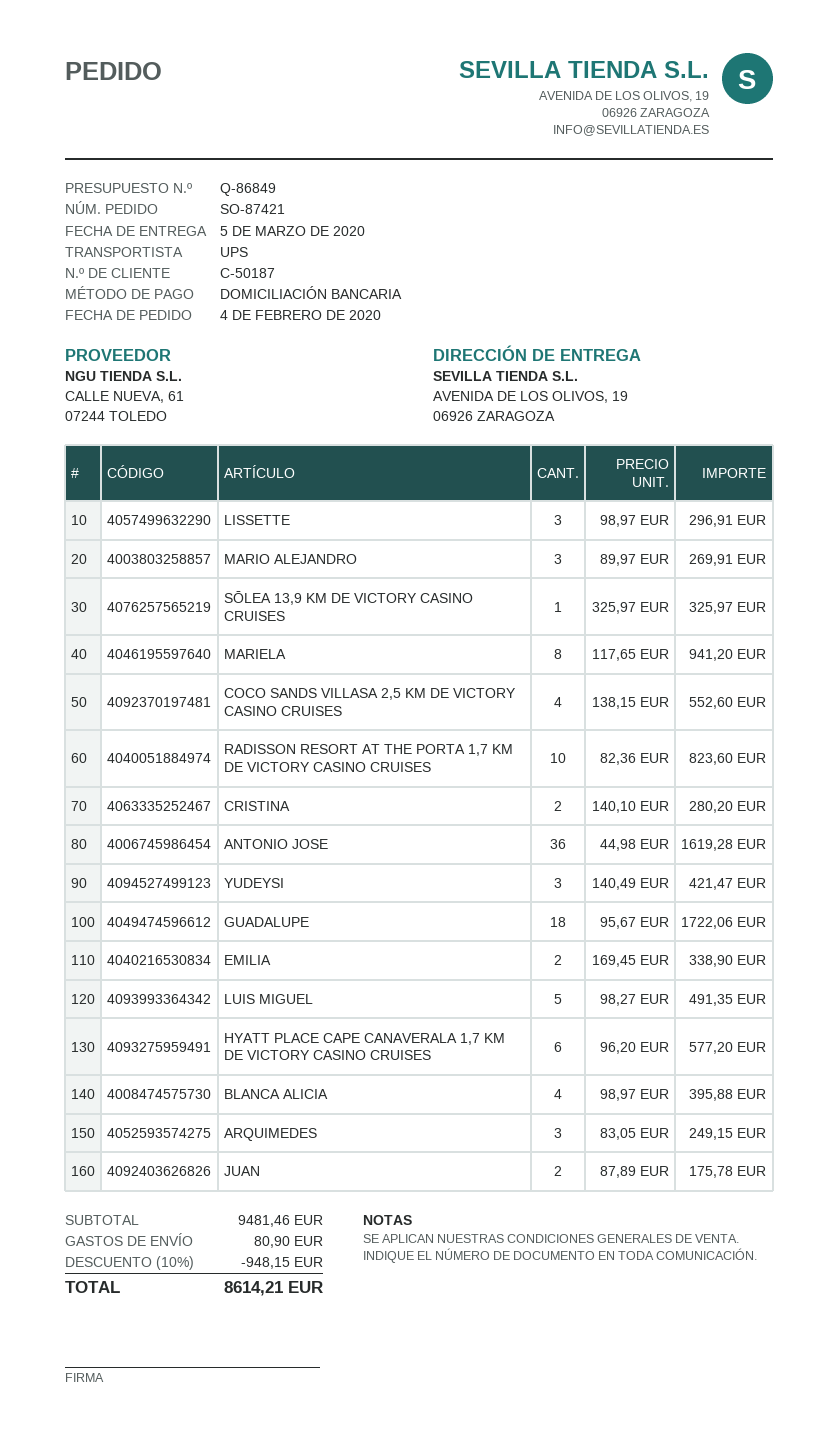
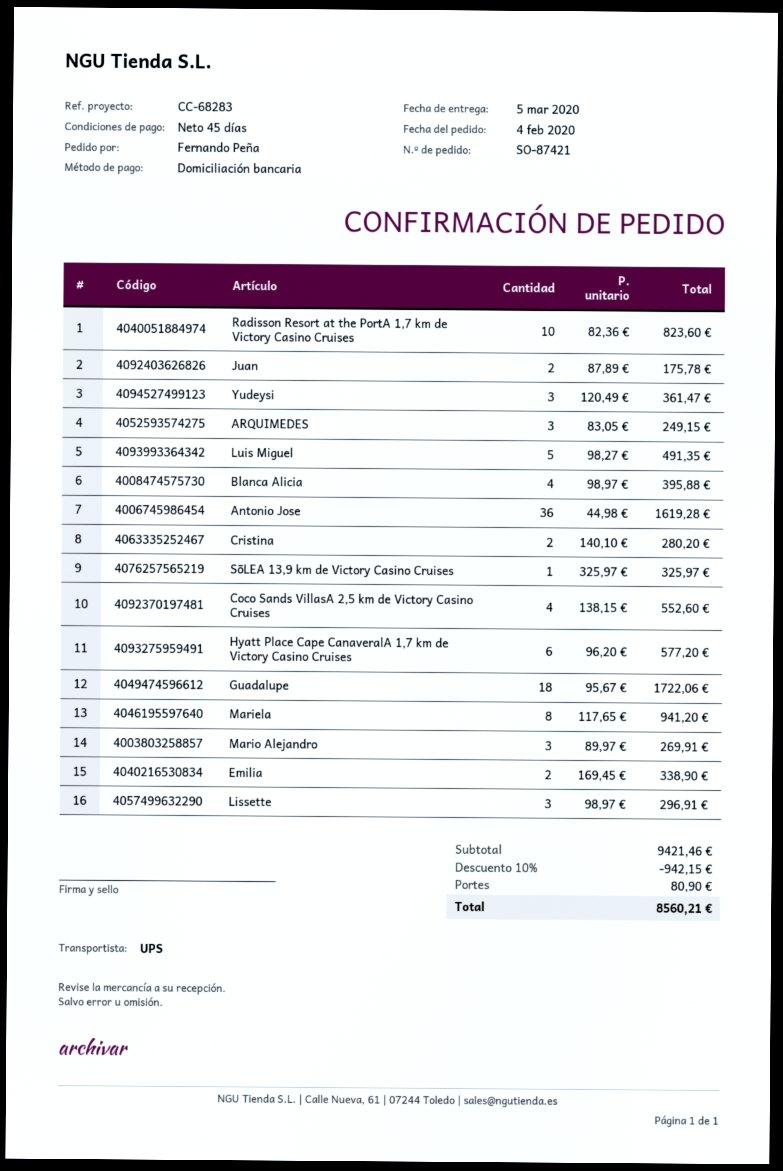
YUDEYSI: 3 x 140.49 = 421.47 -> 3 x 120.49 = 361.47
subtotal: 9481.46 -> 9421.46
discount: 10% = 948.15 -> 10% = 942.15
total: 8614.21 -> 8560.21

